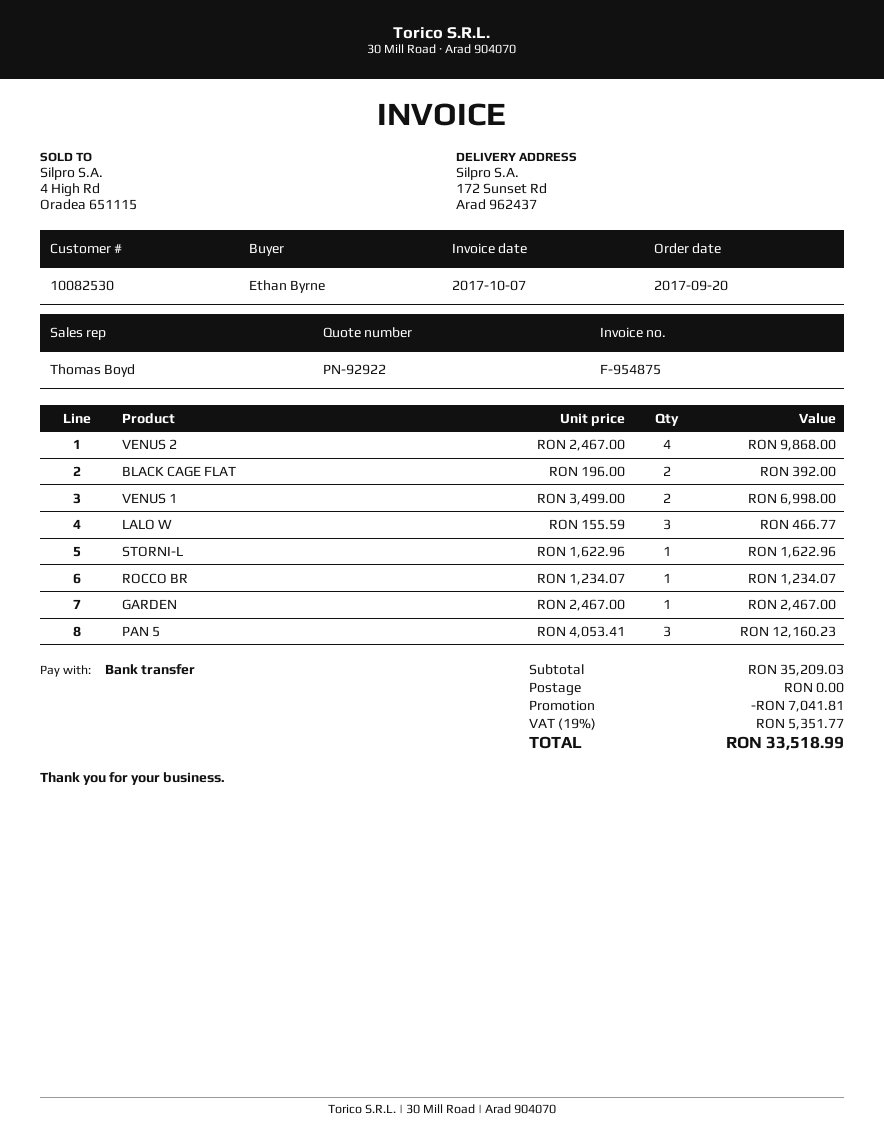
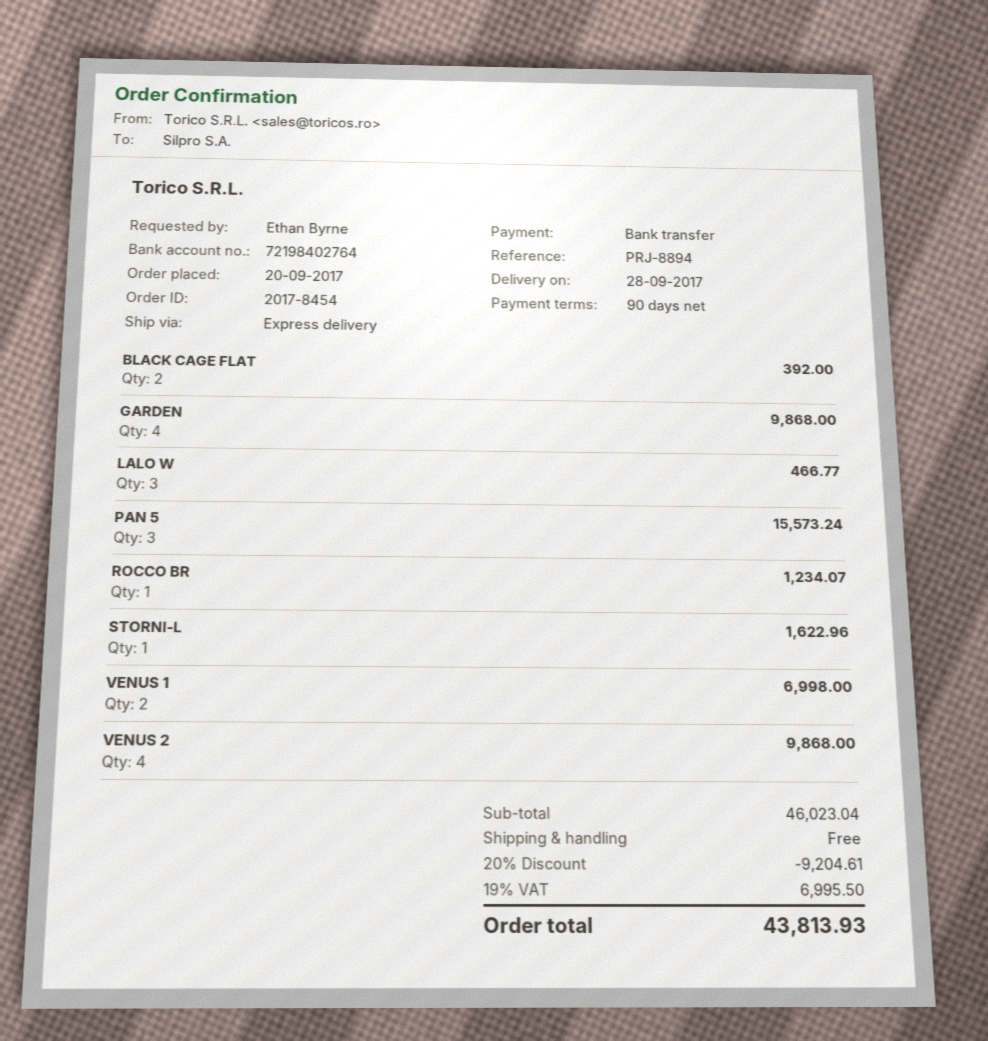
GARDEN: 1 for 2467.00 -> 4 for 9868.00
PAN 5: 3 for 12160.23 -> 3 for 15573.24
subtotal: 35209.03 -> 46023.04
discount: 7041.81 -> 9204.61
tax: 19% = 5351.77 -> 19% = 6995.50
total: 33518.99 -> 43813.93

